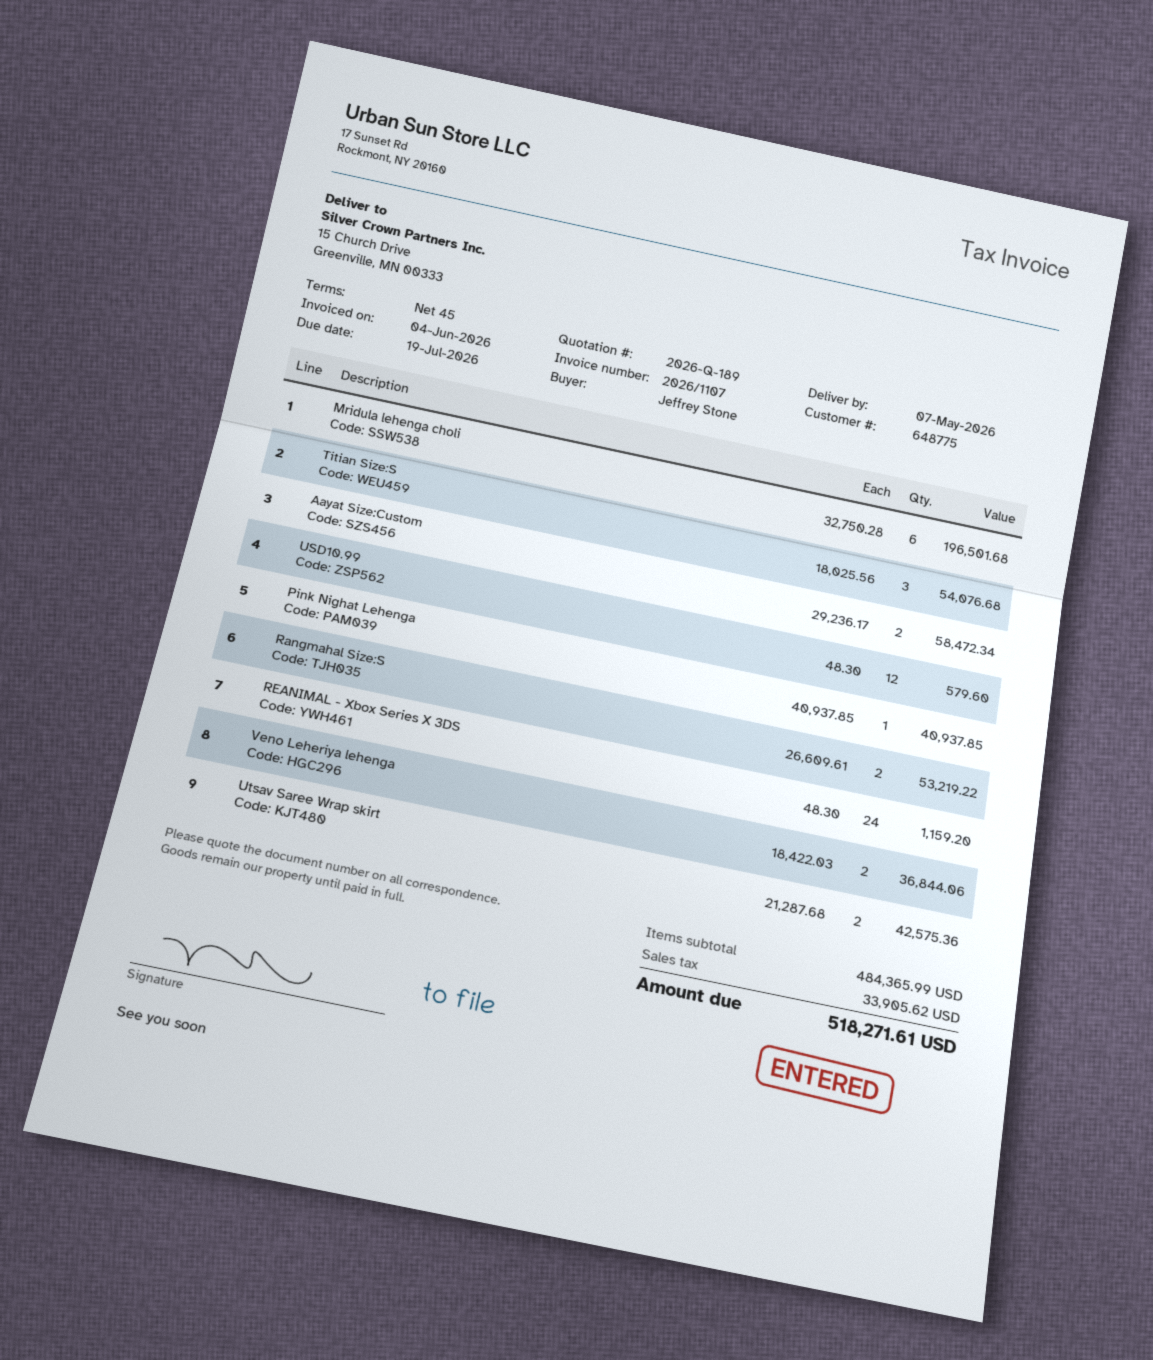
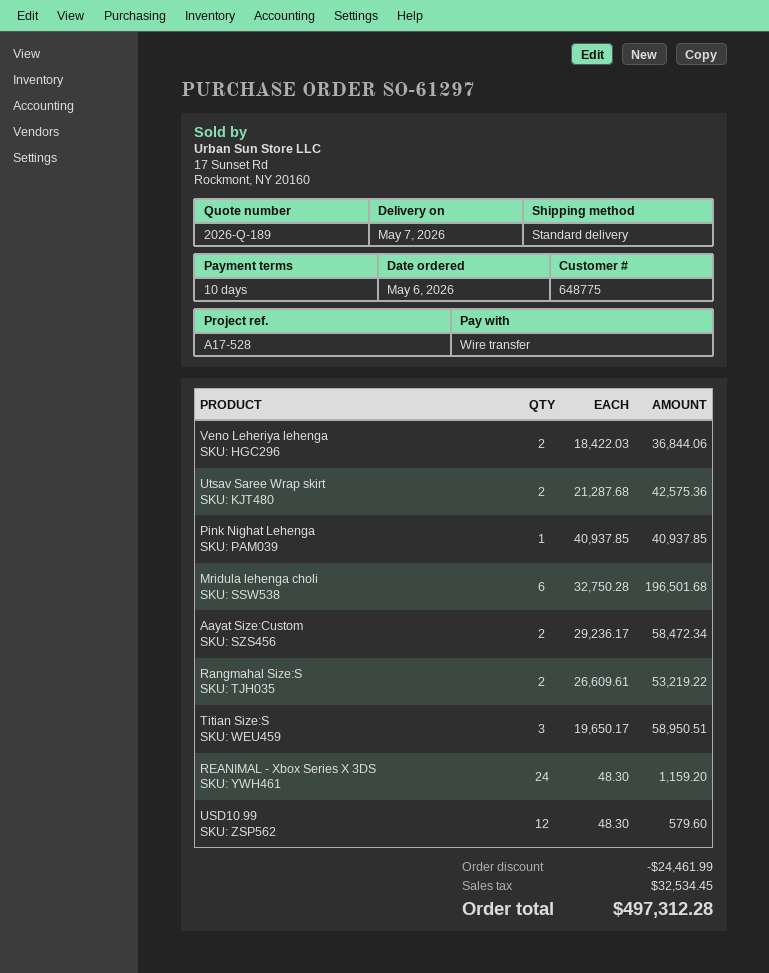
payment terms: 45 days -> 10 days
Titian Size:S: 3 x 18025.56 = 54076.68 -> 3 x 19650.17 = 58950.51
discount: none -> 24461.99
tax: 33905.62 -> 32534.45
total: 518271.61 -> 497312.28

